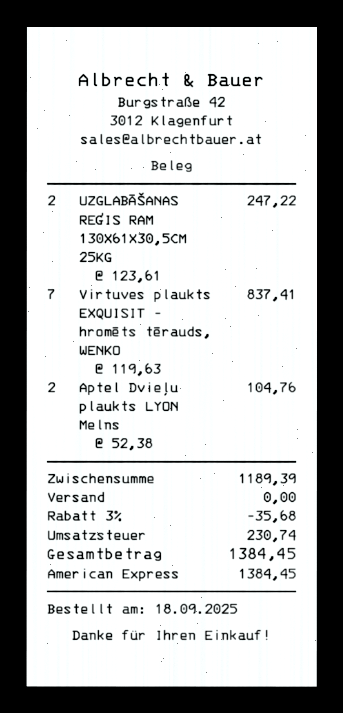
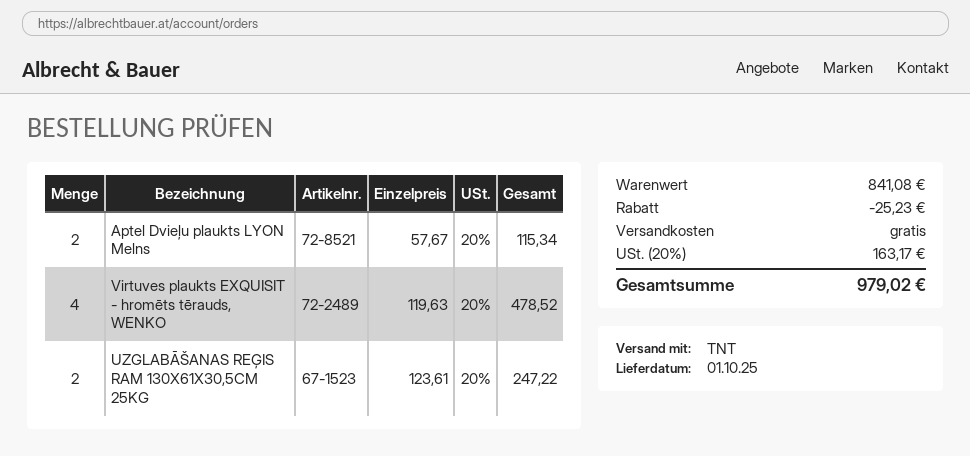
Virtuves plaukts EXQUISIT - hromēts tērauds, WENKO: 7 x 119.63 = 837.41 -> 4 x 119.63 = 478.52
Aptel Dvieļu plaukts LYON Melns: 2 x 52.38 = 104.76 -> 2 x 57.67 = 115.34
subtotal: 1189.39 -> 841.08
discount: 35.68 -> 25.23
tax: 230.74 -> 163.17
total: 1384.45 -> 979.02

